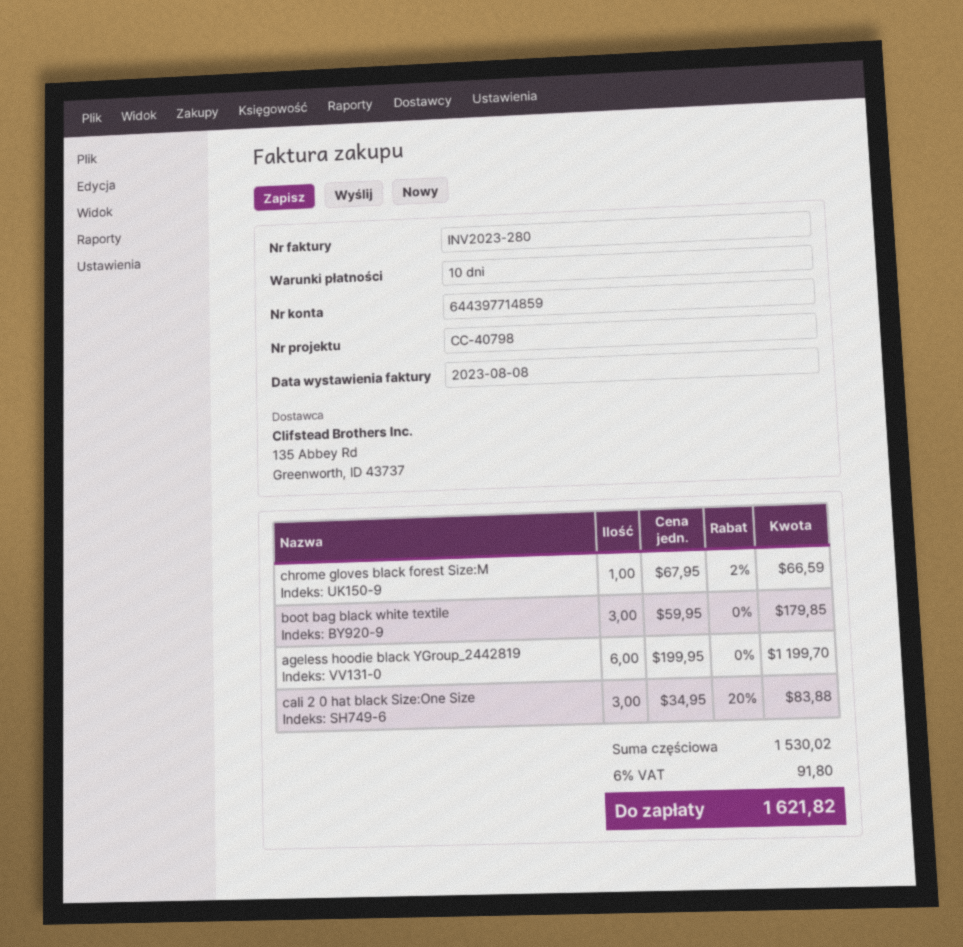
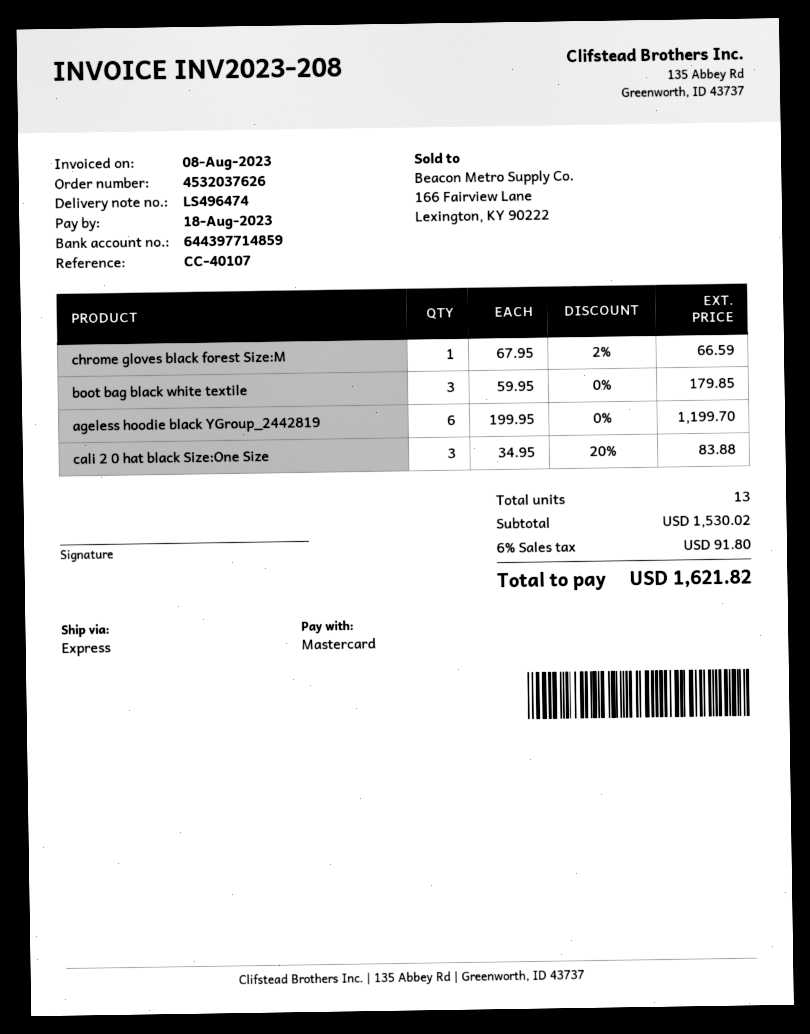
invoice number: INV2023-280 -> INV2023-208
reference: CC-40798 -> CC-40107

